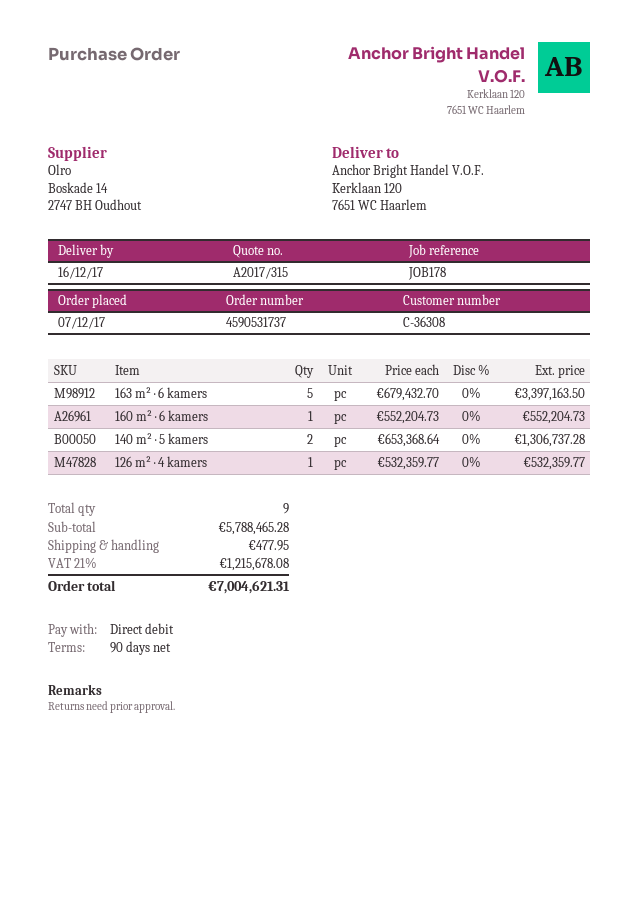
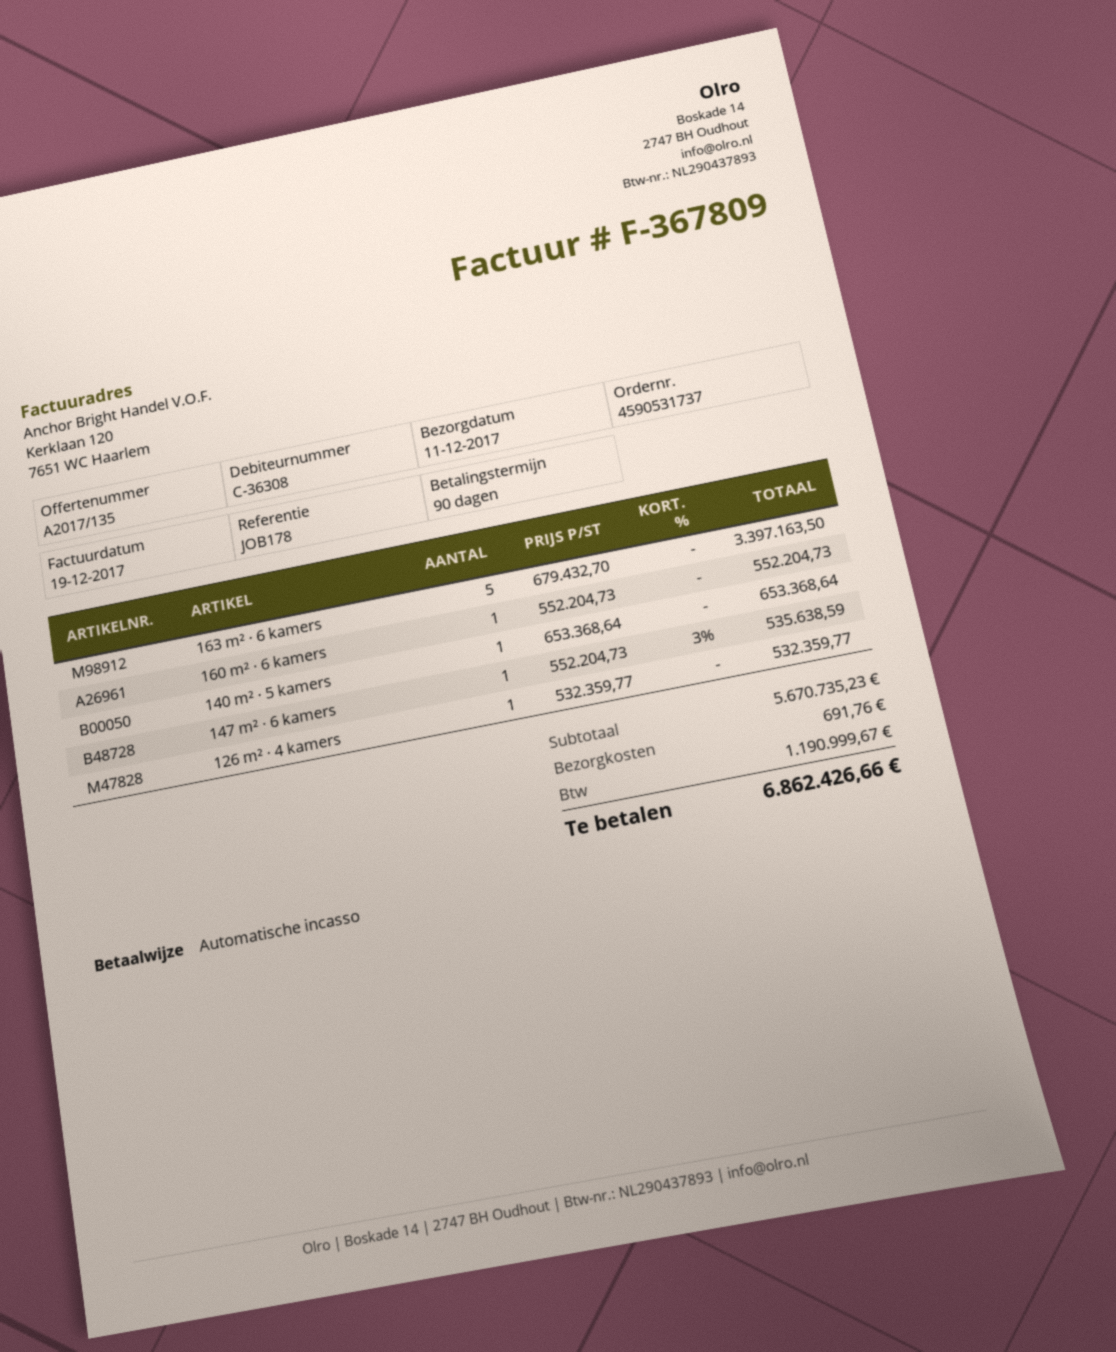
quote number: A2017/315 -> A2017/135
delivery date: 2017-12-16 -> 2017-12-11
140 m² · 5 kamers: 2 x 653368.64 = 1306737.28 -> 1 x 653368.64 = 653368.64
147 m² · 6 kamers: none -> 1 x 552204.73 - 3% = 535638.59
subtotal: 5788465.28 -> 5670735.23
shipping: 477.95 -> 691.76
tax: 1215678.08 -> 1190999.67
total: 7004621.31 -> 6862426.66

